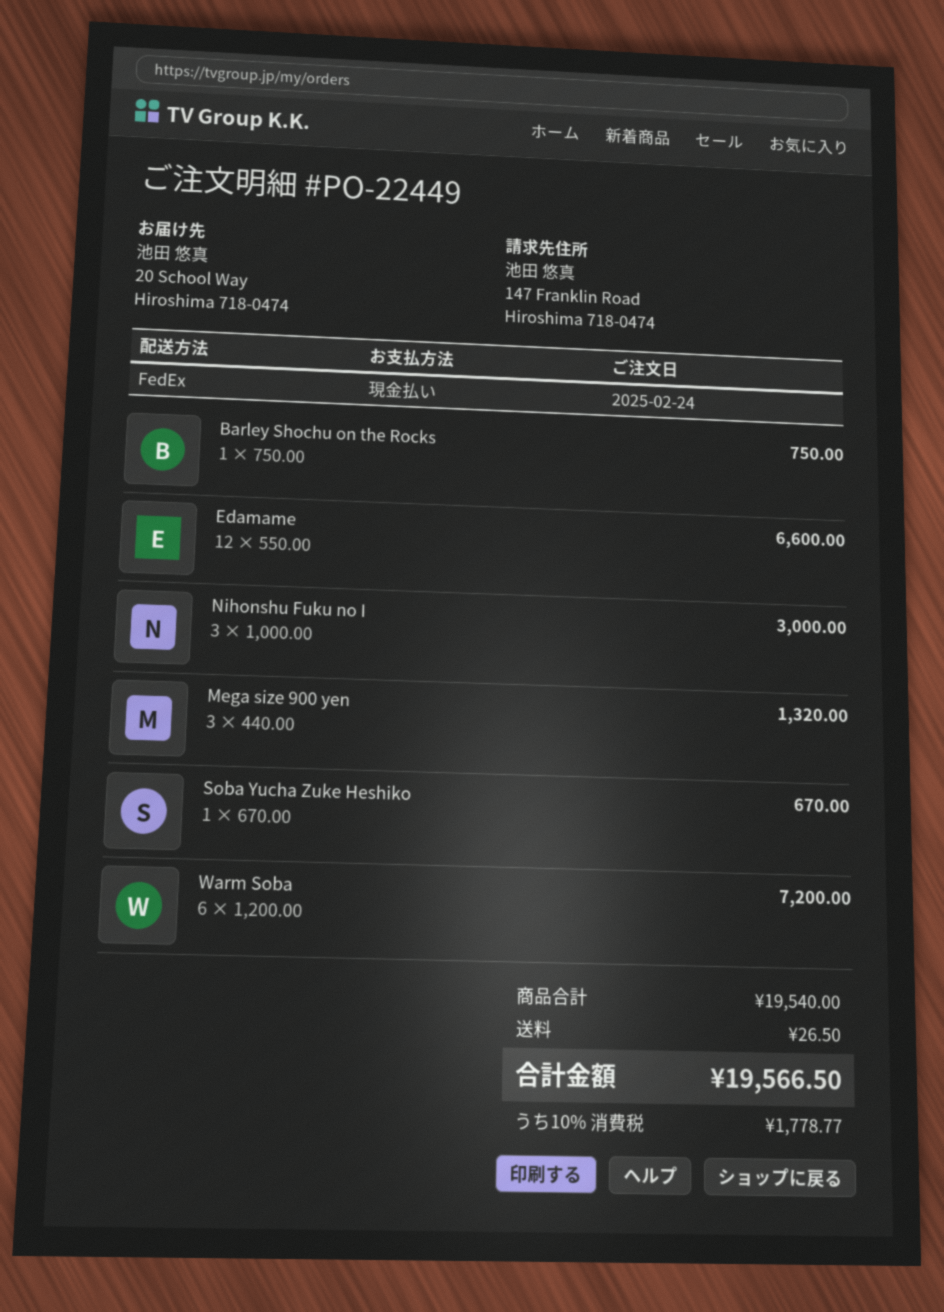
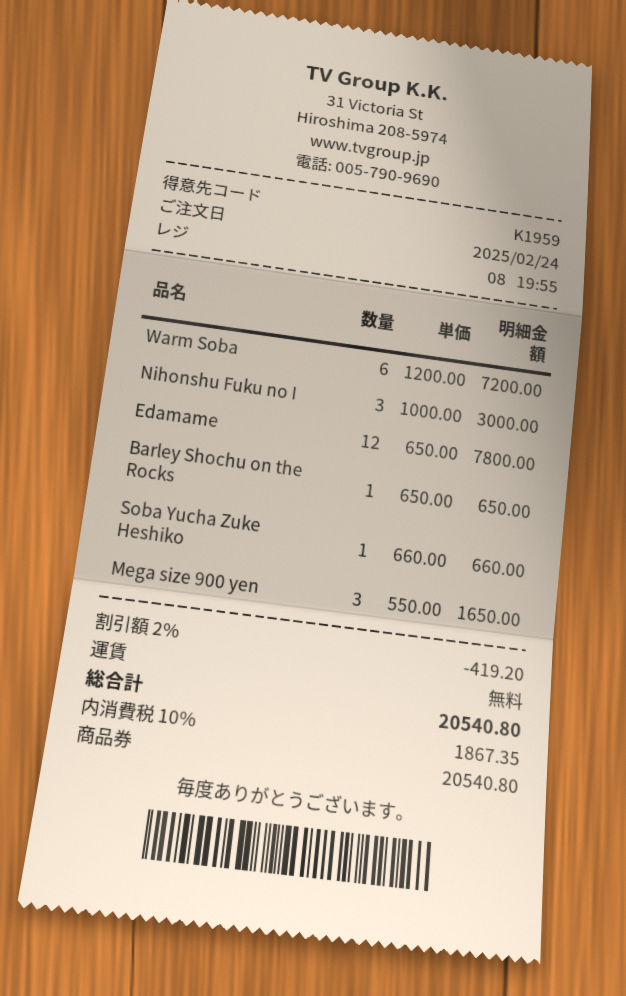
payment method: cash -> gift card
Barley Shochu on the Rocks: 1 x 750.00 = 750.00 -> 1 x 650.00 = 650.00
Edamame: 12 x 550.00 = 6600.00 -> 12 x 650.00 = 7800.00
Mega size 900 yen: 3 x 440.00 = 1320.00 -> 3 x 550.00 = 1650.00
Soba Yucha Zuke Heshiko: 1 x 670.00 = 670.00 -> 1 x 660.00 = 660.00
discount: none -> 2% = 419.20
shipping: 26.50 -> 0.00
tax: 10% = 1778.77 -> 10% = 1867.35
total: 19566.50 -> 20540.80

